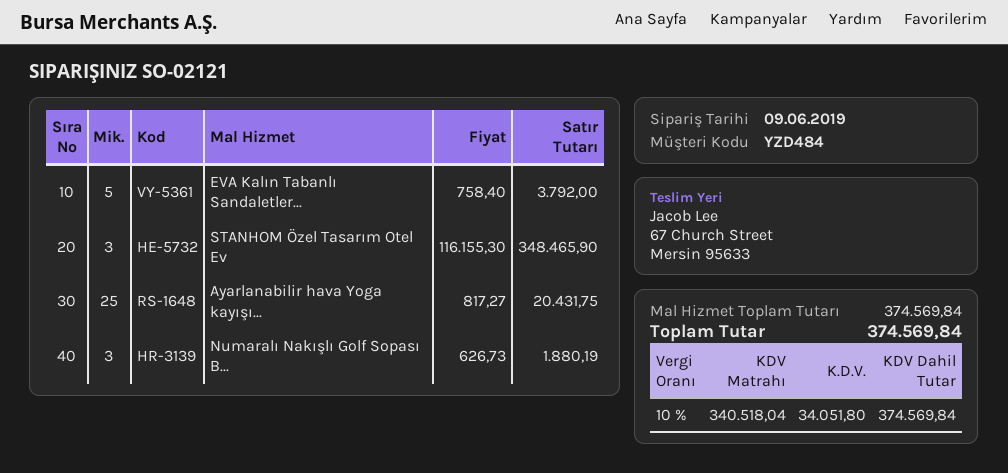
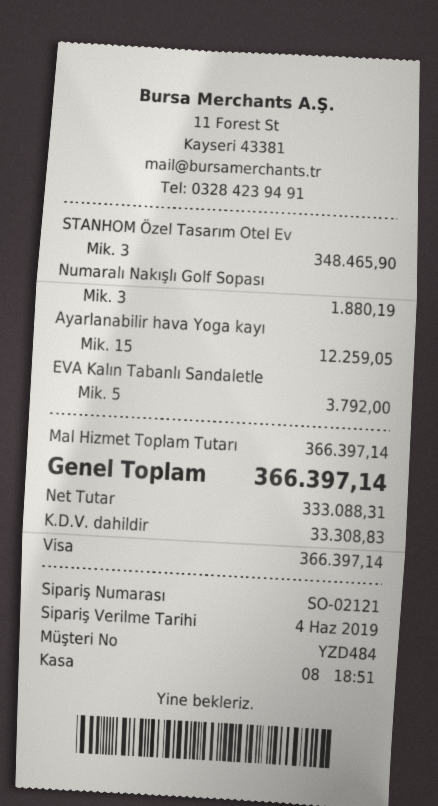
order date: 2019-06-09 -> 2019-06-04
Ayarlanabilir hava Yoga kayışı...: 25 for 20431.75 -> 15 for 12259.05
subtotal: 374569.84 -> 366397.14
net: 340518.04 -> 333088.31
tax: 34051.80 -> 33308.83
total: 374569.84 -> 366397.14

